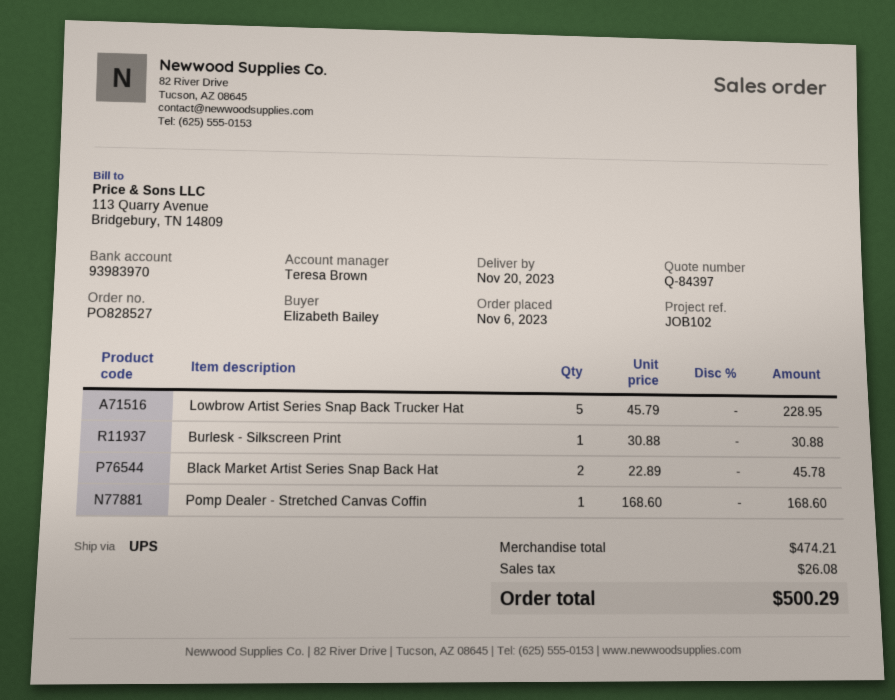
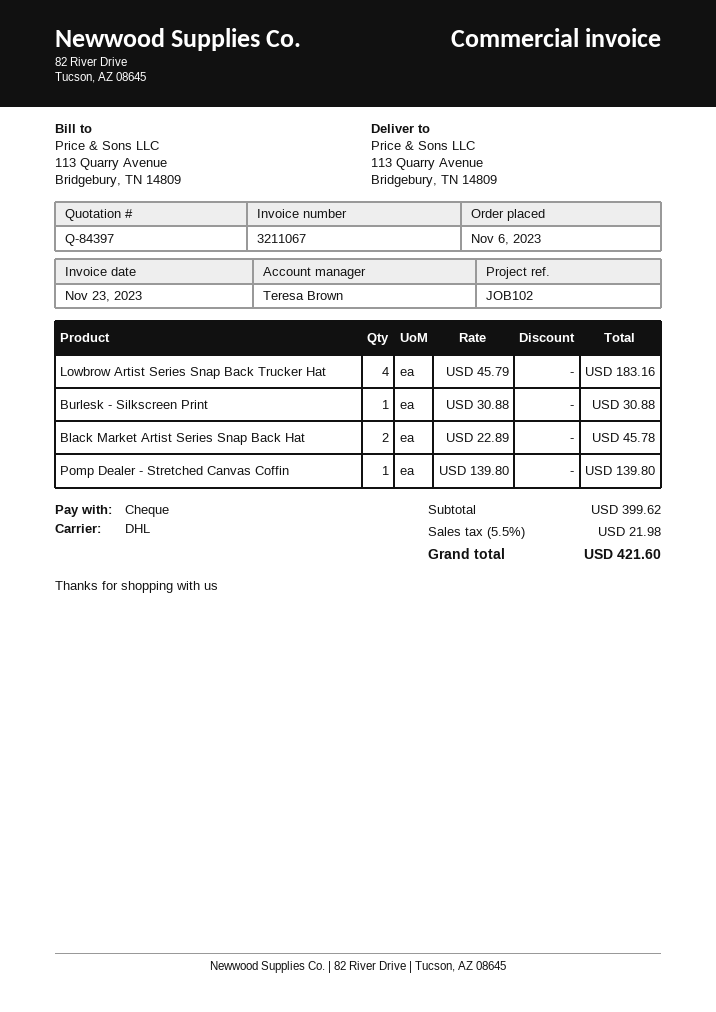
shipping method: UPS -> DHL
Lowbrow Artist Series Snap Back Trucker Hat: 5 x 45.79 = 228.95 -> 4 x 45.79 = 183.16
Pomp Dealer - Stretched Canvas Coffin: 1 x 168.60 = 168.60 -> 1 x 139.80 = 139.80
subtotal: 474.21 -> 399.62
tax: 26.08 -> 21.98
total: 500.29 -> 421.60

